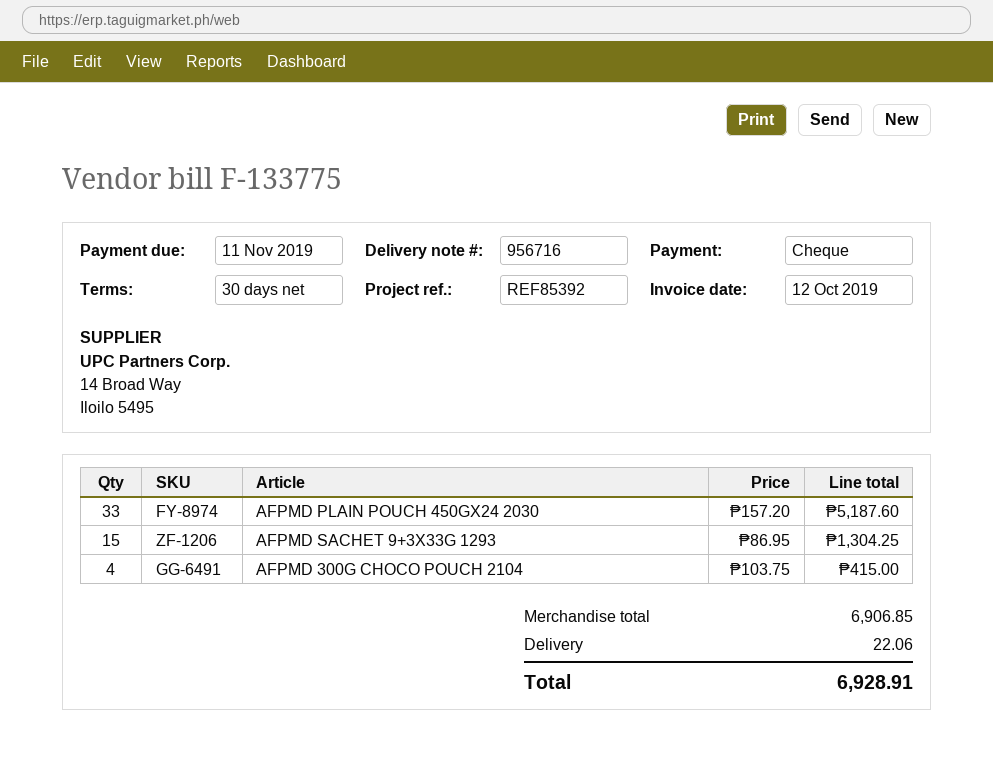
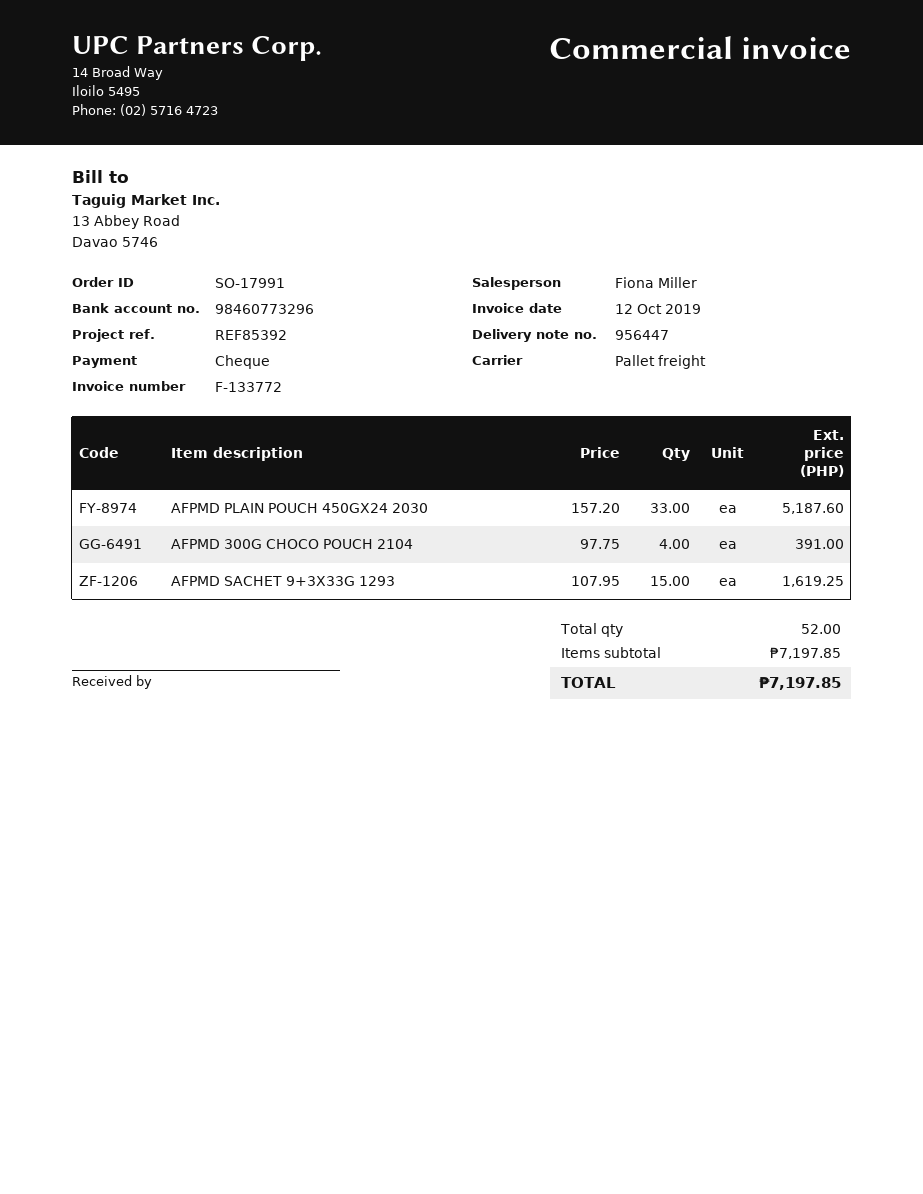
delivery note number: 956716 -> 956447
invoice number: F-133775 -> F-133772
AFPMD SACHET 9+3X33G 1293: 15 x 86.95 = 1304.25 -> 15 x 107.95 = 1619.25
AFPMD 300G CHOCO POUCH 2104: 4 x 103.75 = 415.00 -> 4 x 97.75 = 391.00
subtotal: 6906.85 -> 7197.85
shipping: 22.06 -> none
total: 6928.91 -> 7197.85

